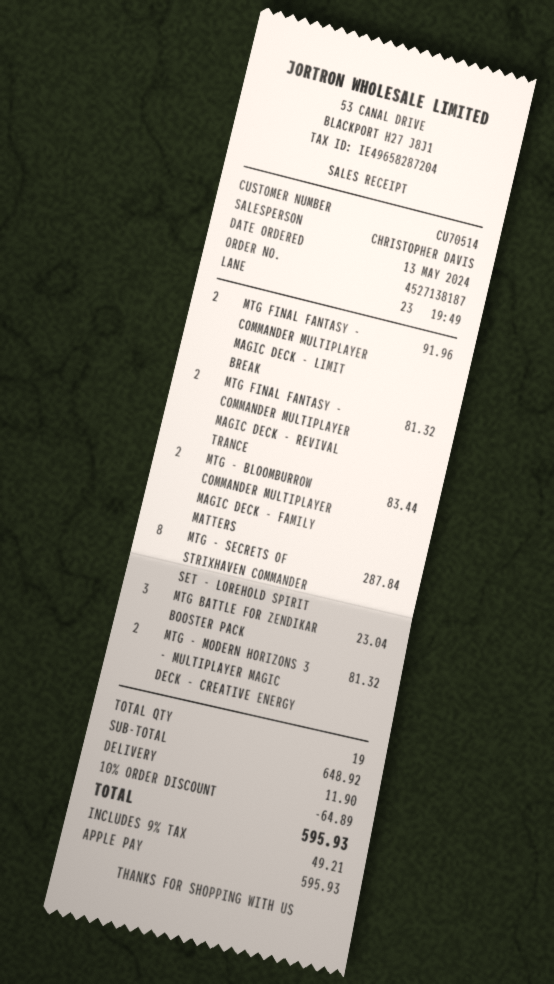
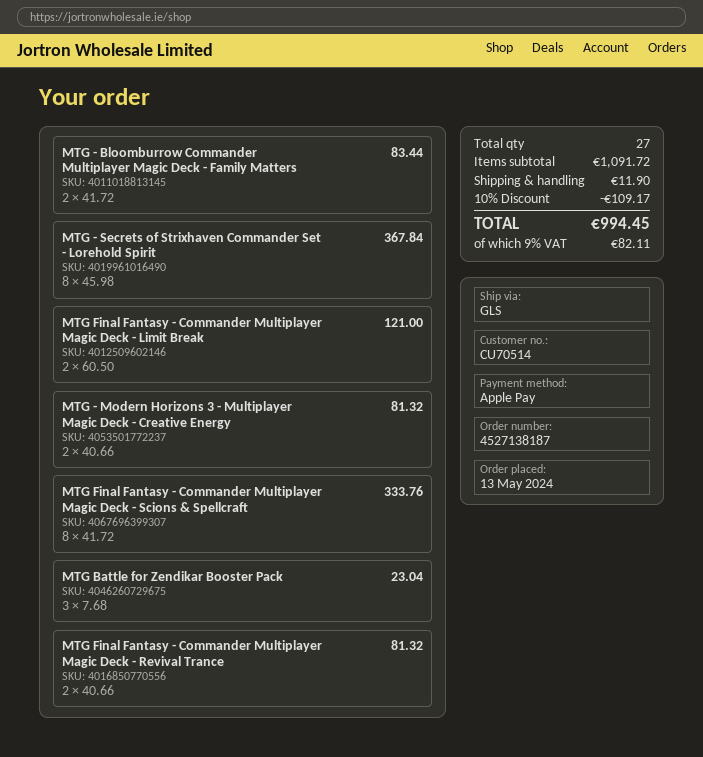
MTG FINAL FANTASY - COMMANDER MULTIPLAYER MAGIC DECK - LIMIT BREAK: 2 for 91.96 -> 2 for 121.00
MTG - SECRETS OF STRIXHAVEN COMMANDER SET - LOREHOLD SPIRIT: 8 for 287.84 -> 8 for 367.84
MTG Final Fantasy - Commander Multiplayer Magic Deck - Scions & Spellcraft: none -> 8 for 333.76
total quantity: 19 -> 27
subtotal: 648.92 -> 1091.72
discount: 10% = 64.89 -> 10% = 109.17
tax: 9% = 49.21 -> 9% = 82.11
total: 595.93 -> 994.45

